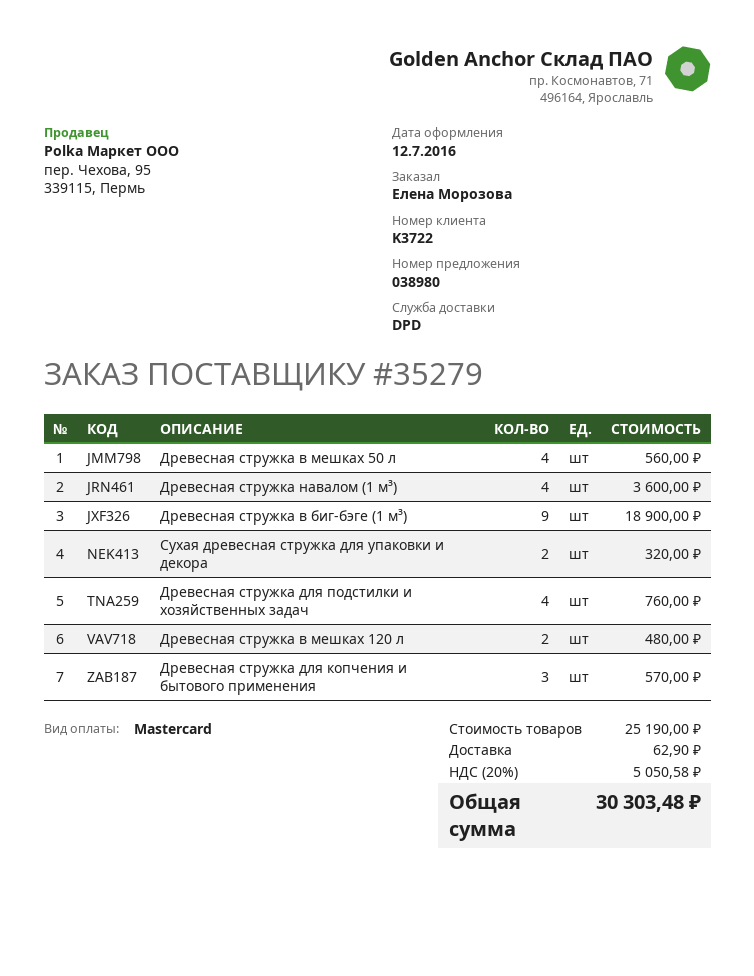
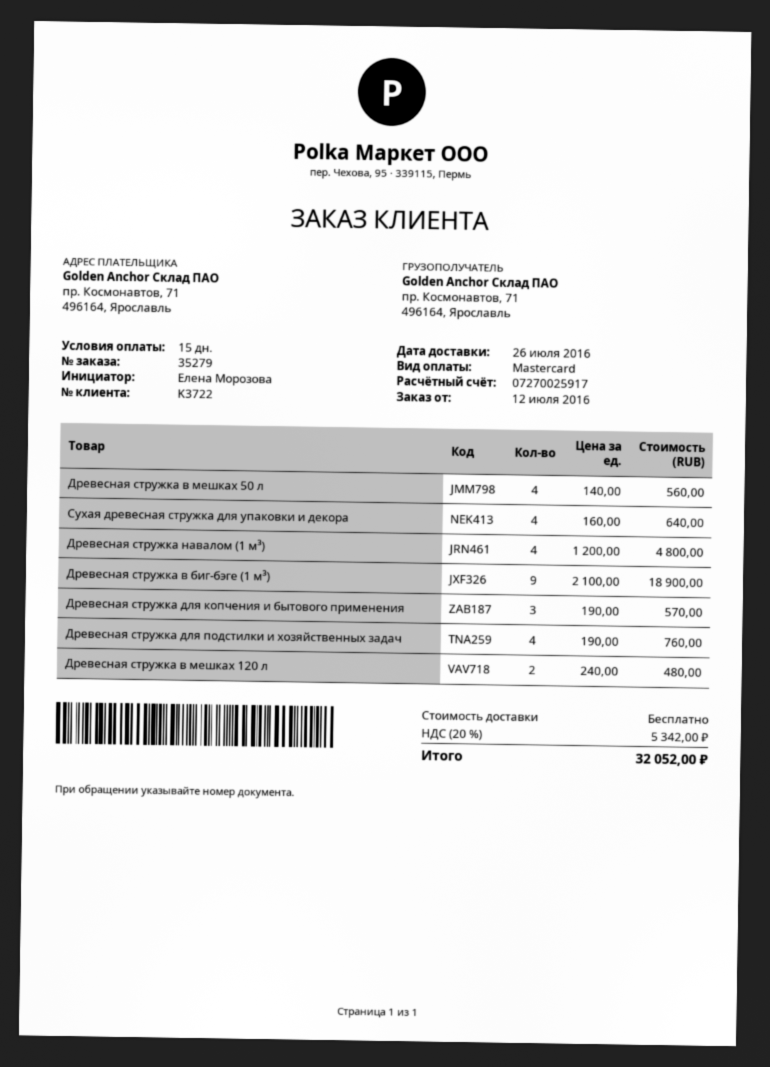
Древесная стружка навалом (1 м³): 4 for 3600.00 -> 4 for 4800.00
Сухая древесная стружка для упаковки и декора: 2 for 320.00 -> 4 for 640.00
shipping: 62.90 -> 0.00
tax: 20% = 5050.58 -> 20% = 5342.00
total: 30303.48 -> 32052.00

